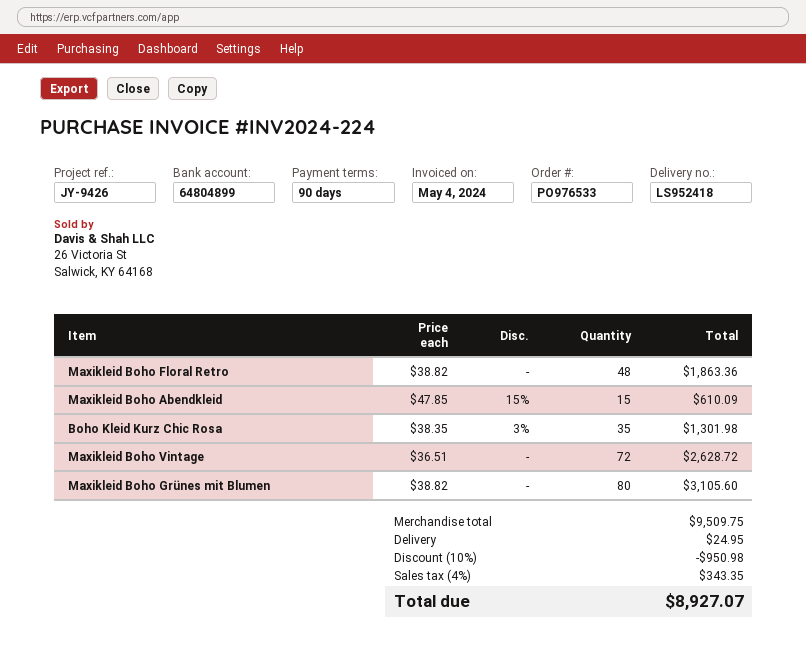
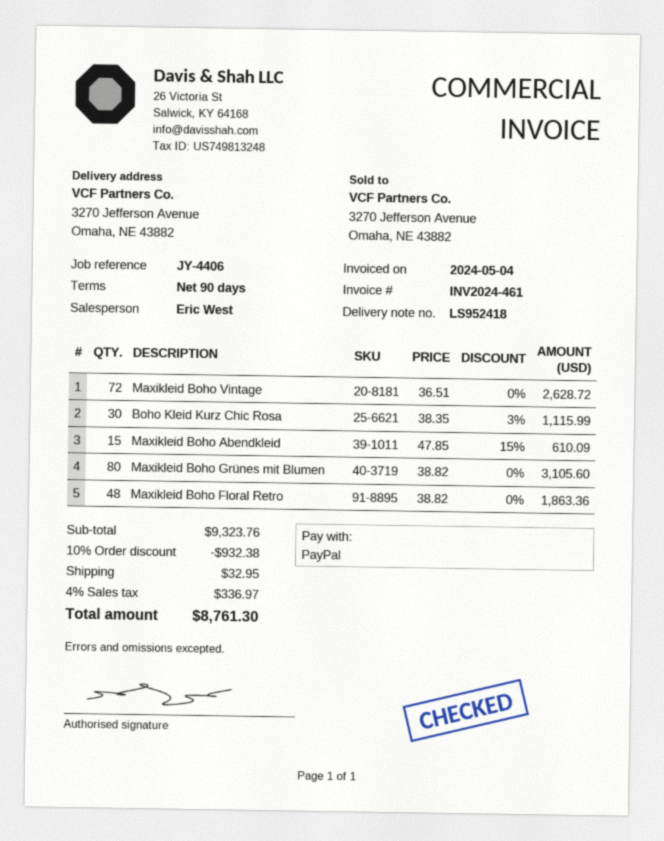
invoice number: INV2024-224 -> INV2024-461
reference: JY-9426 -> JY-4406
Boho Kleid Kurz Chic Rosa: 35 x 38.35 - 3% = 1301.98 -> 30 x 38.35 - 3% = 1115.99
subtotal: 9509.75 -> 9323.76
discount: 10% = 950.98 -> 10% = 932.38
shipping: 24.95 -> 32.95
tax: 4% = 343.35 -> 4% = 336.97
total: 8927.07 -> 8761.30

